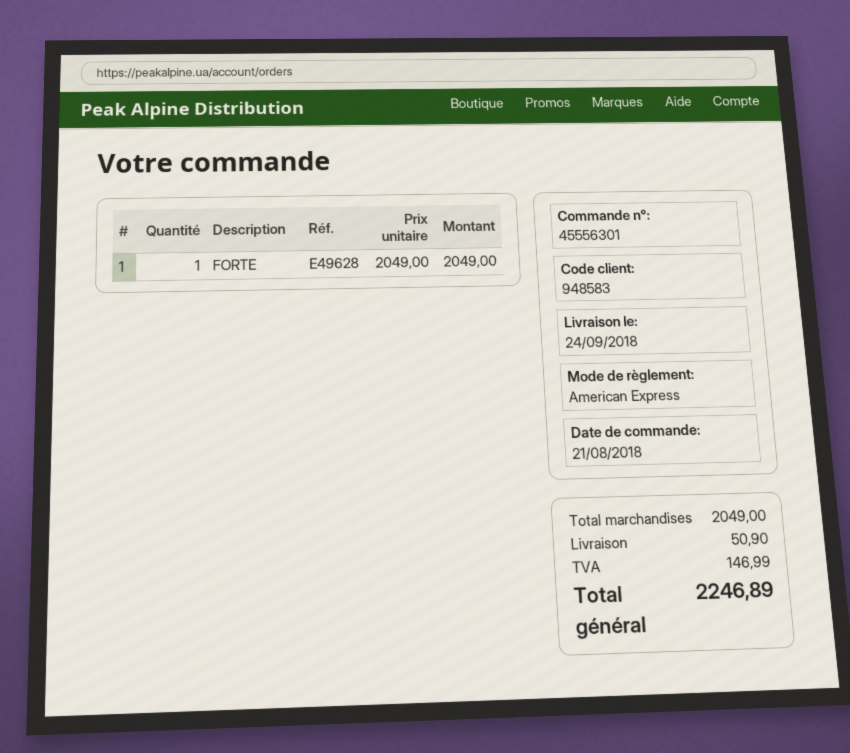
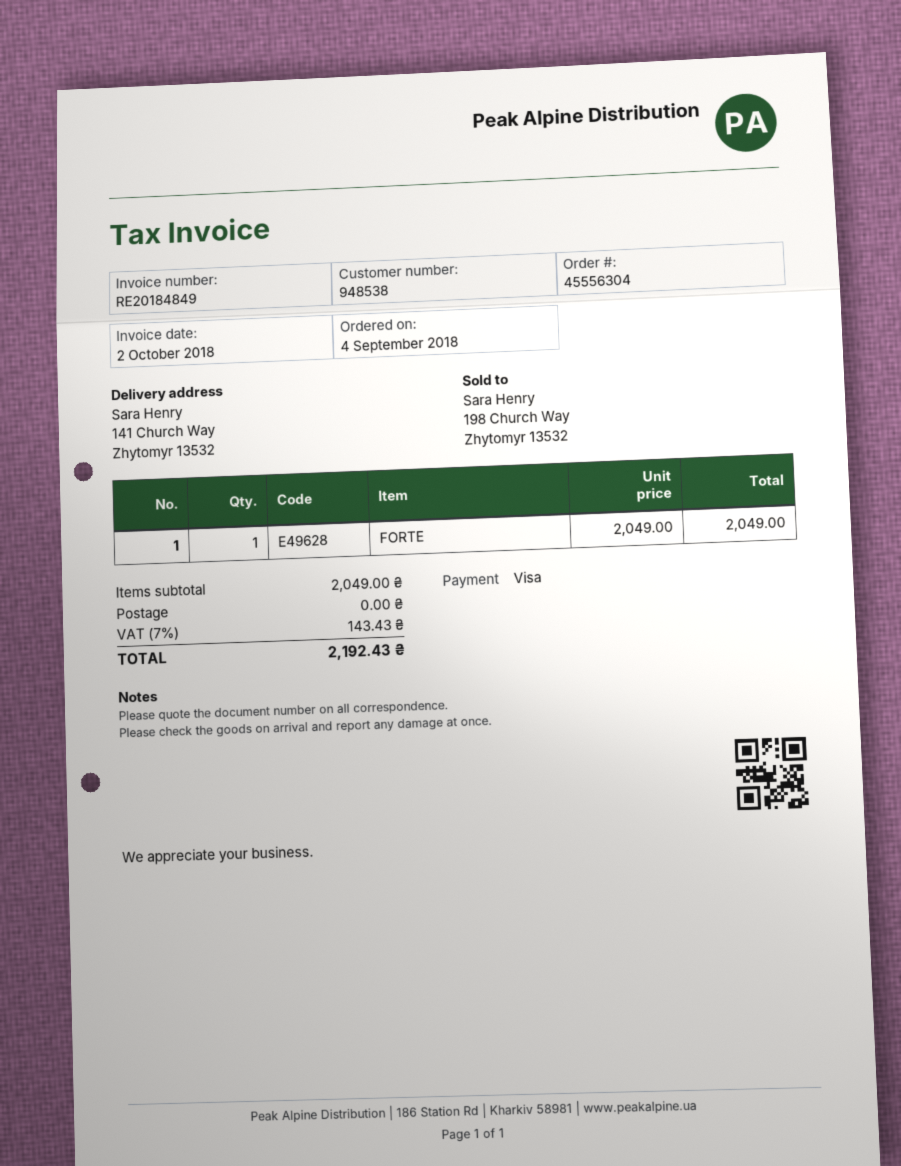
order number: 45556301 -> 45556304
order date: 2018-08-21 -> 2018-09-04
customer number: 948583 -> 948538
payment method: American Express -> Visa
shipping: 50.90 -> 0.00
tax: 146.99 -> 143.43
total: 2246.89 -> 2192.43

